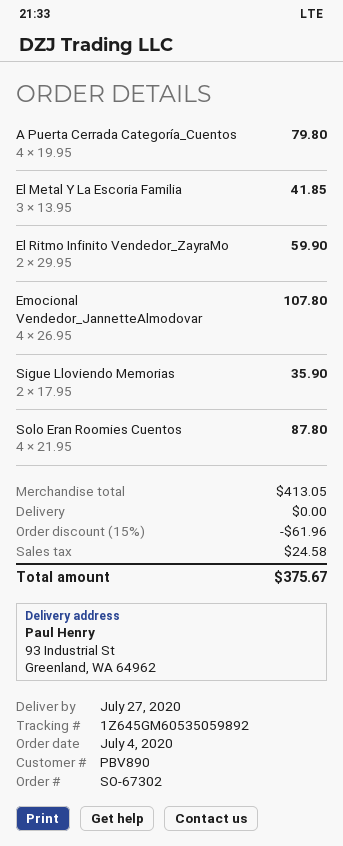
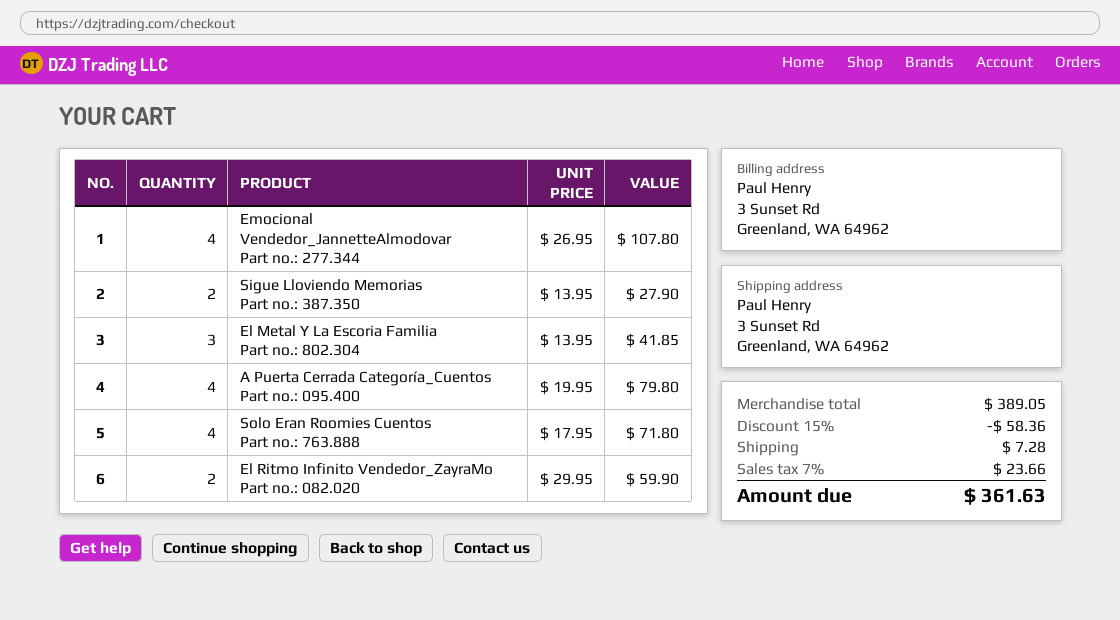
ship to: 93 Industrial St, Greenland, WA 64962 -> 3 Sunset Rd, Greenland, WA 64962
Sigue Lloviendo Memorias: 2 x 17.95 = 35.90 -> 2 x 13.95 = 27.90
Solo Eran Roomies Cuentos: 4 x 21.95 = 87.80 -> 4 x 17.95 = 71.80
subtotal: 413.05 -> 389.05
discount: 15% = 61.96 -> 15% = 58.36
shipping: 0.00 -> 7.28
tax: 24.58 -> 23.66
total: 375.67 -> 361.63

